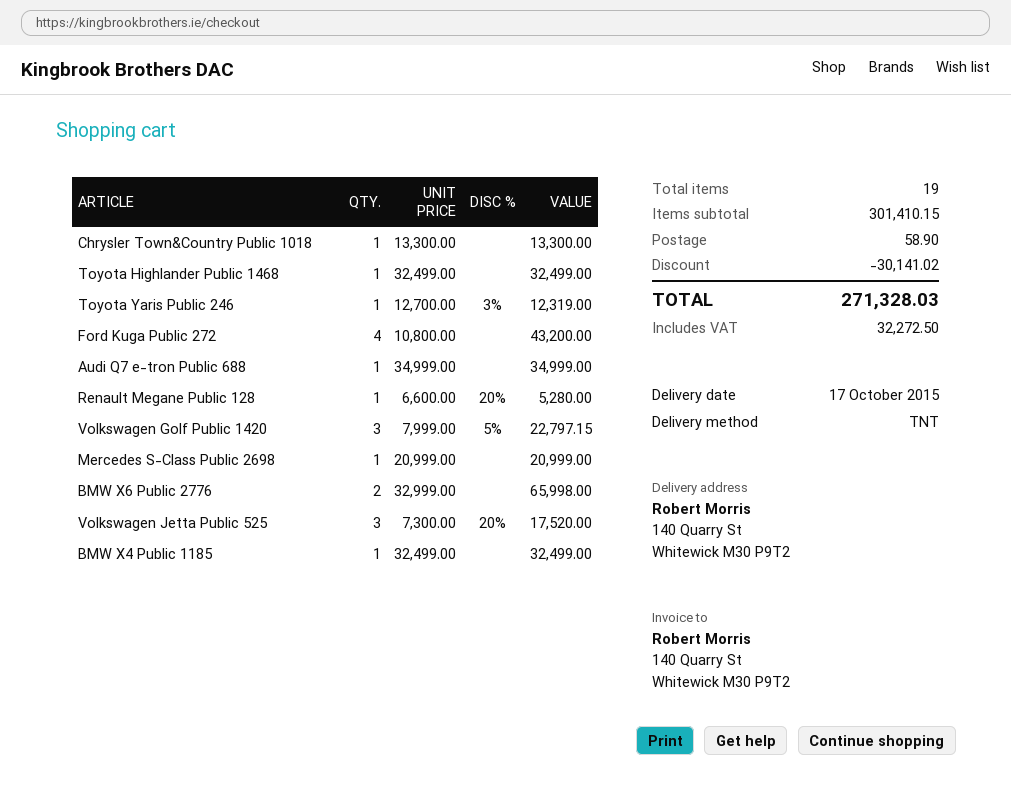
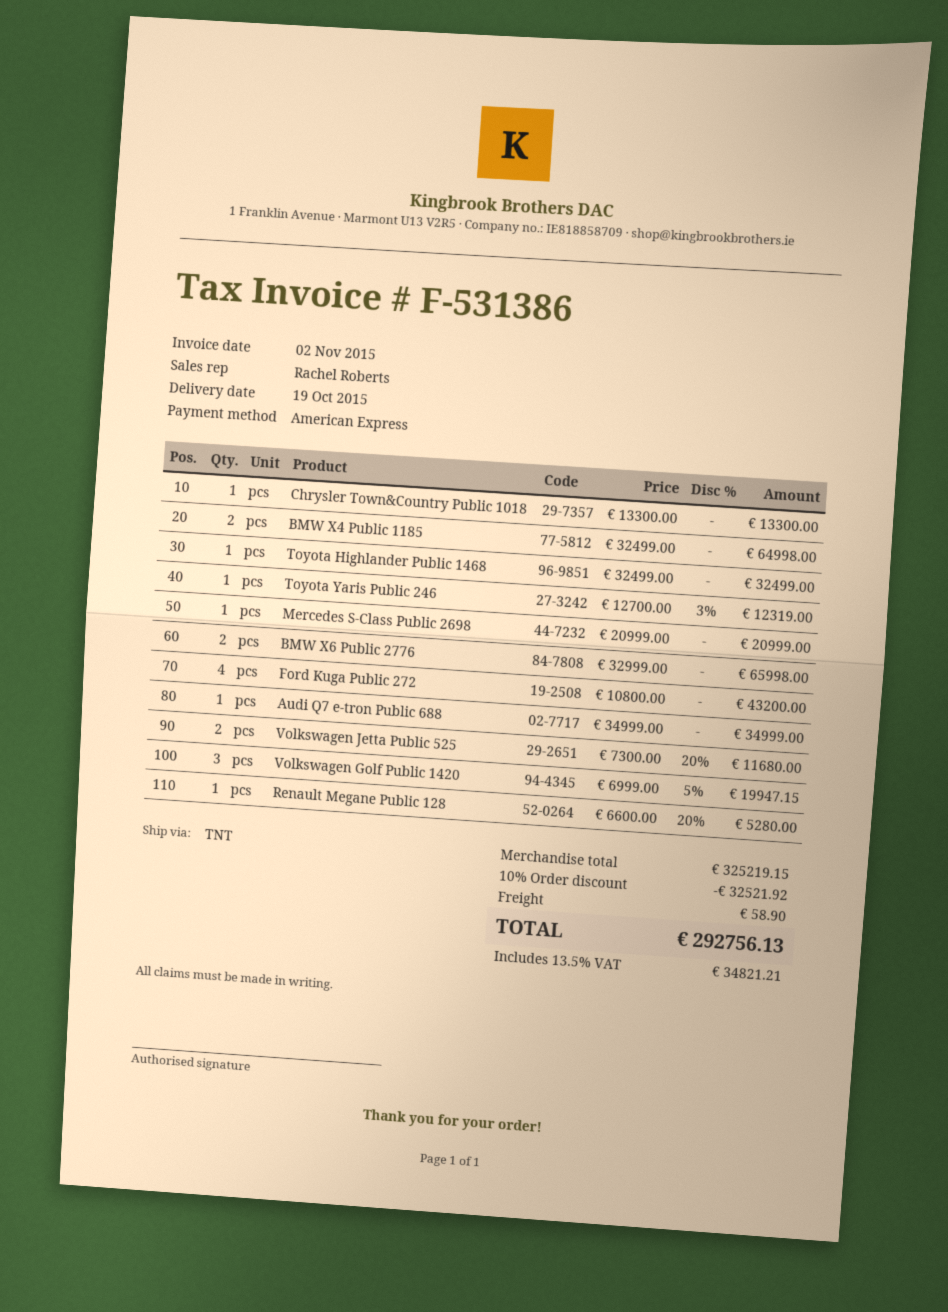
delivery date: 2015-10-17 -> 2015-10-19
Volkswagen Golf Public 1420: 3 x 7999.00 - 5% = 22797.15 -> 3 x 6999.00 - 5% = 19947.15
Volkswagen Jetta Public 525: 3 x 7300.00 - 20% = 17520.00 -> 2 x 7300.00 - 20% = 11680.00
BMW X4 Public 1185: 1 x 32499.00 = 32499.00 -> 2 x 32499.00 = 64998.00
subtotal: 301410.15 -> 325219.15
discount: 30141.02 -> 32521.92
tax: 32272.50 -> 34821.21
total: 271328.03 -> 292756.13

